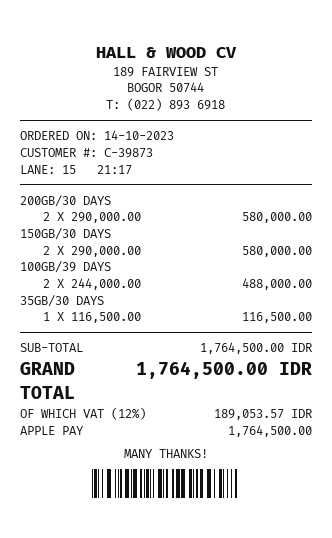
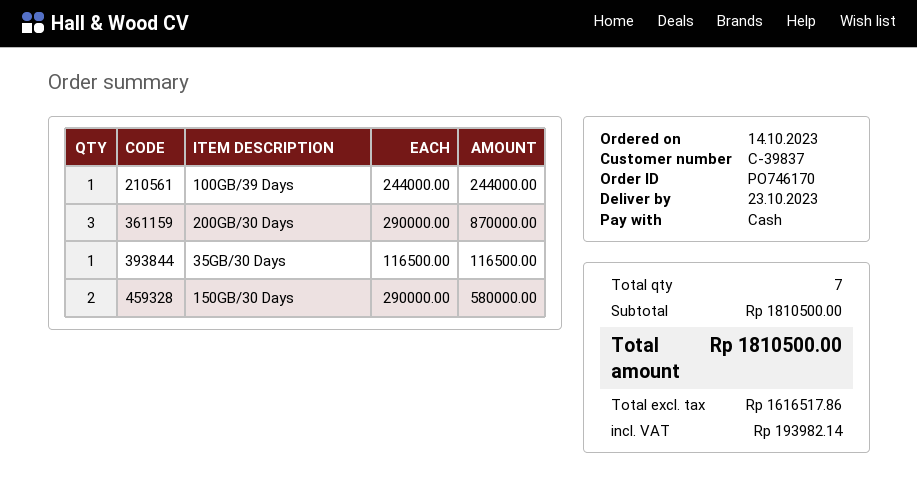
customer number: C-39873 -> C-39837
payment method: Apple Pay -> cash
200GB/30 DAYS: 2 x 290000.00 = 580000.00 -> 3 x 290000.00 = 870000.00
100GB/39 DAYS: 2 x 244000.00 = 488000.00 -> 1 x 244000.00 = 244000.00
subtotal: 1764500.00 -> 1810500.00
tax: 189053.57 -> 193982.14
total: 1764500.00 -> 1810500.00

